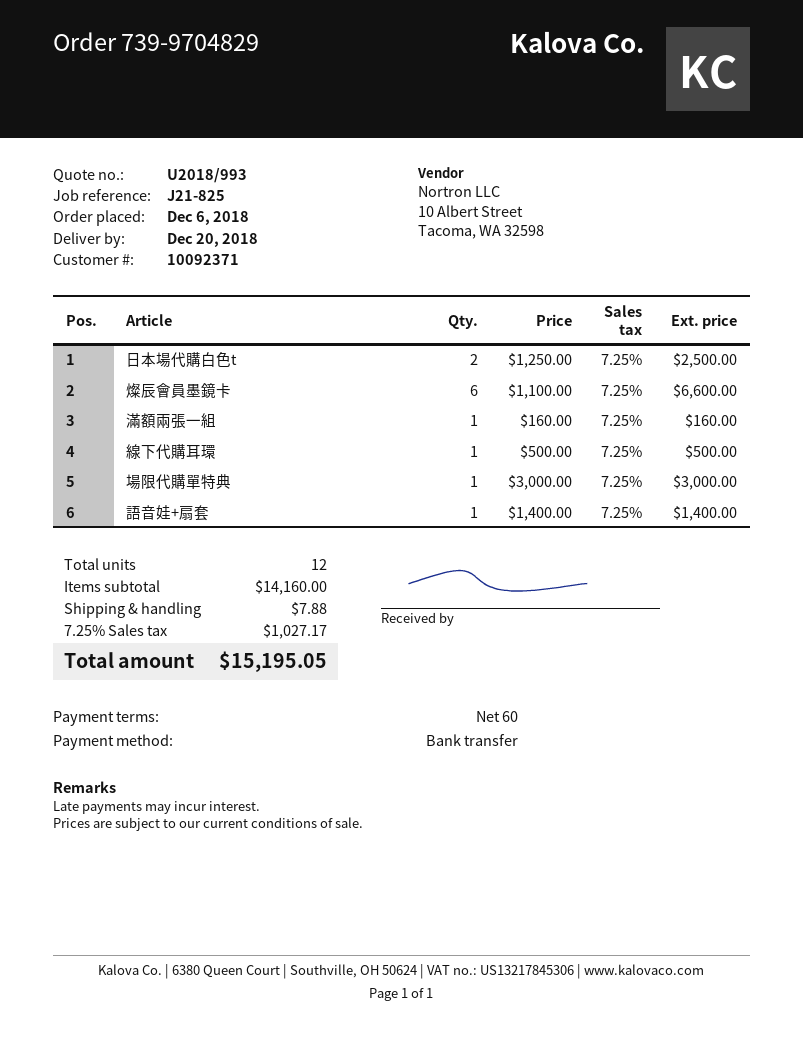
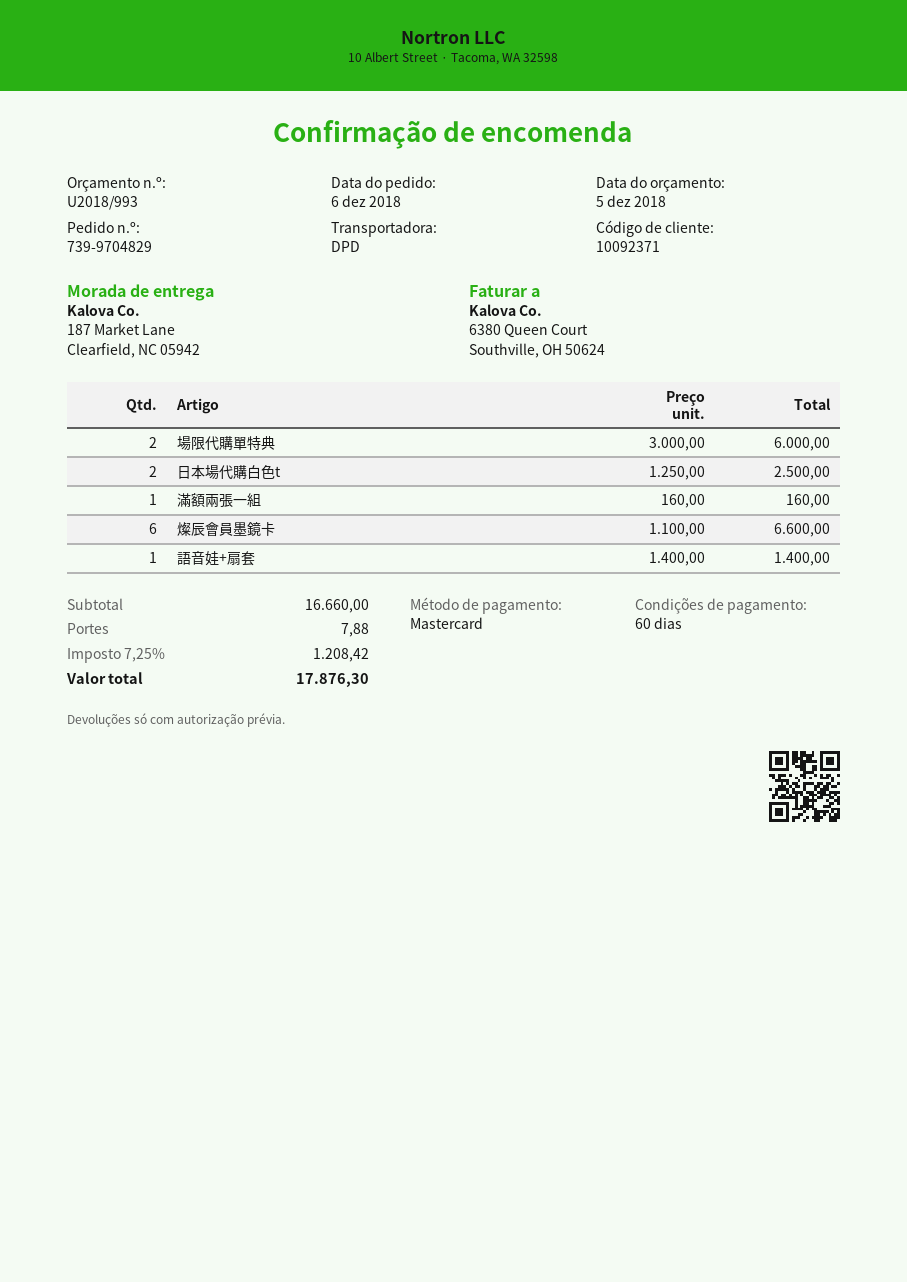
payment method: bank transfer -> Mastercard
線下代購耳環: 1 x 500.00 = 500.00 -> none
場限代購單特典: 1 x 3000.00 = 3000.00 -> 2 x 3000.00 = 6000.00
subtotal: 14160.00 -> 16660.00
tax: 7.25% = 1027.17 -> 7.25% = 1208.42
total: 15195.05 -> 17876.30

